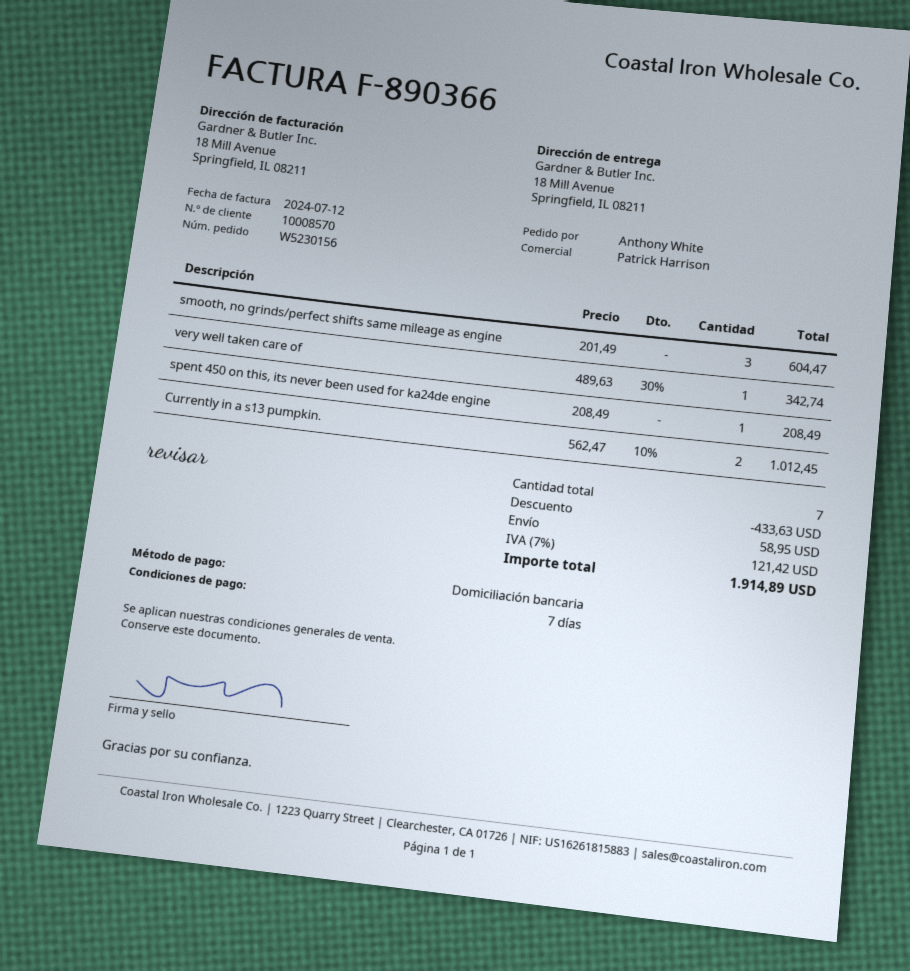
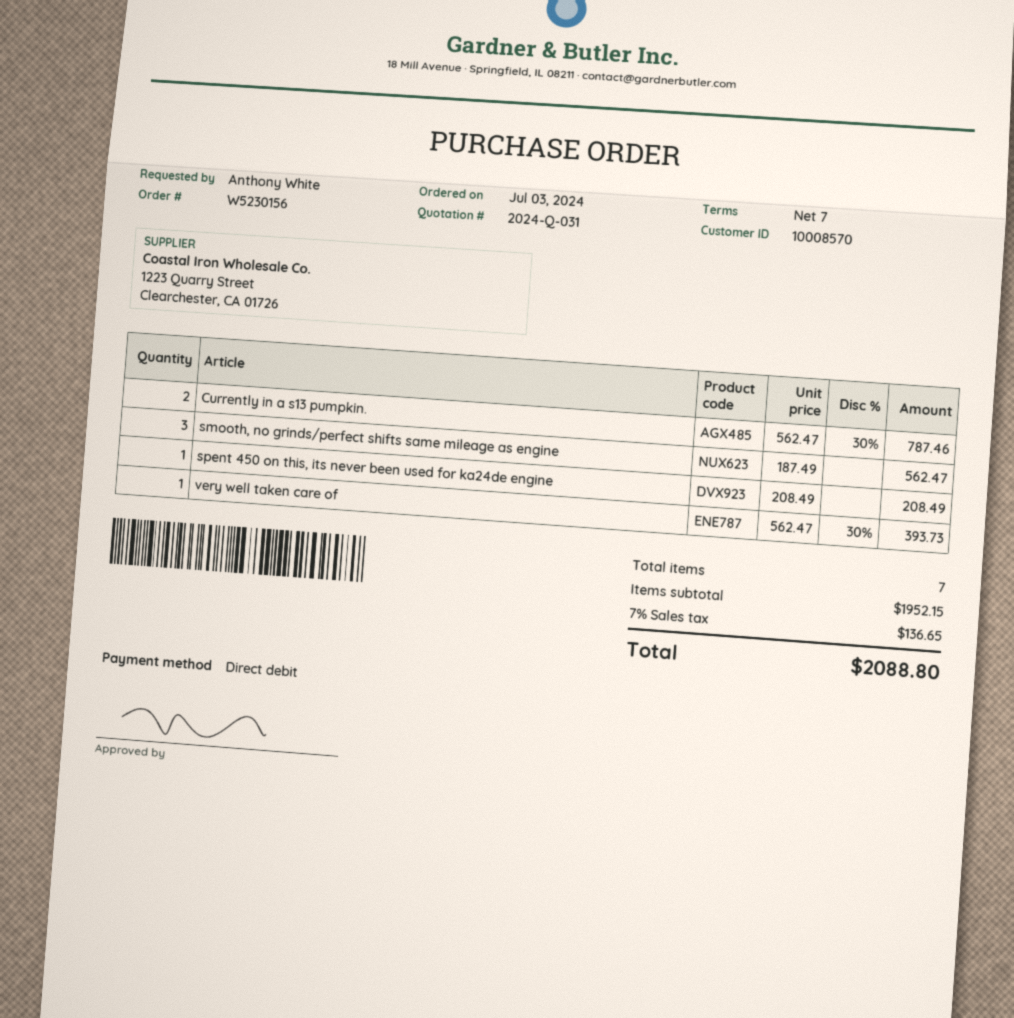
smooth, no grinds/perfect shifts same mileage as engine: 3 x 201.49 = 604.47 -> 3 x 187.49 = 562.47
very well taken care of: 1 x 489.63 - 30% = 342.74 -> 1 x 562.47 - 30% = 393.73
Currently in a s13 pumpkin.: 2 x 562.47 - 10% = 1012.45 -> 2 x 562.47 - 30% = 787.46
discount: 433.63 -> none
shipping: 58.95 -> none
tax: 7% = 121.42 -> 7% = 136.65
total: 1914.89 -> 2088.80

